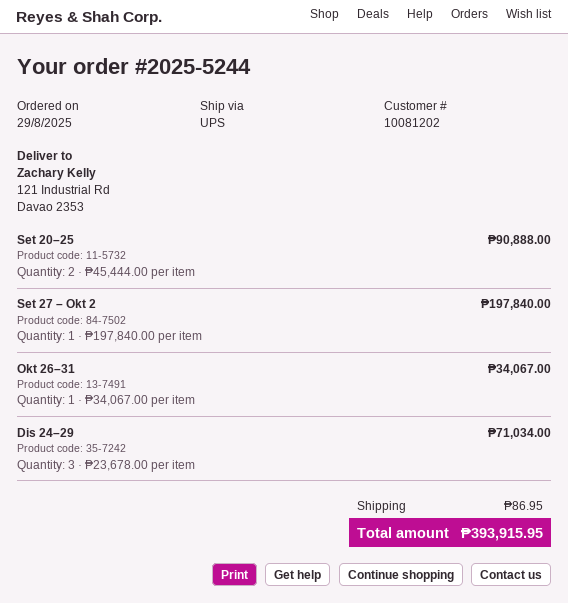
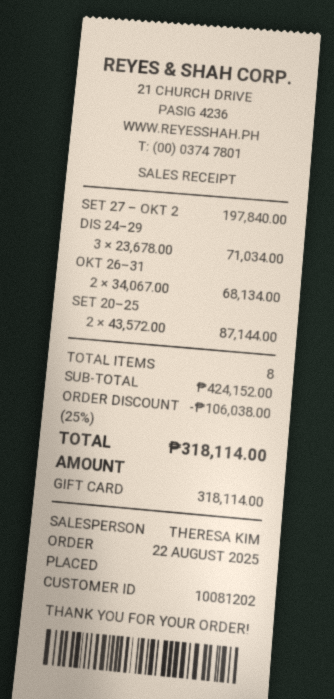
order date: 2025-08-29 -> 2025-08-22
Set 20–25: 2 x 45444.00 = 90888.00 -> 2 x 43572.00 = 87144.00
Okt 26–31: 1 x 34067.00 = 34067.00 -> 2 x 34067.00 = 68134.00
discount: none -> 25% = 106038.00
shipping: 86.95 -> none
total: 393915.95 -> 318114.00

